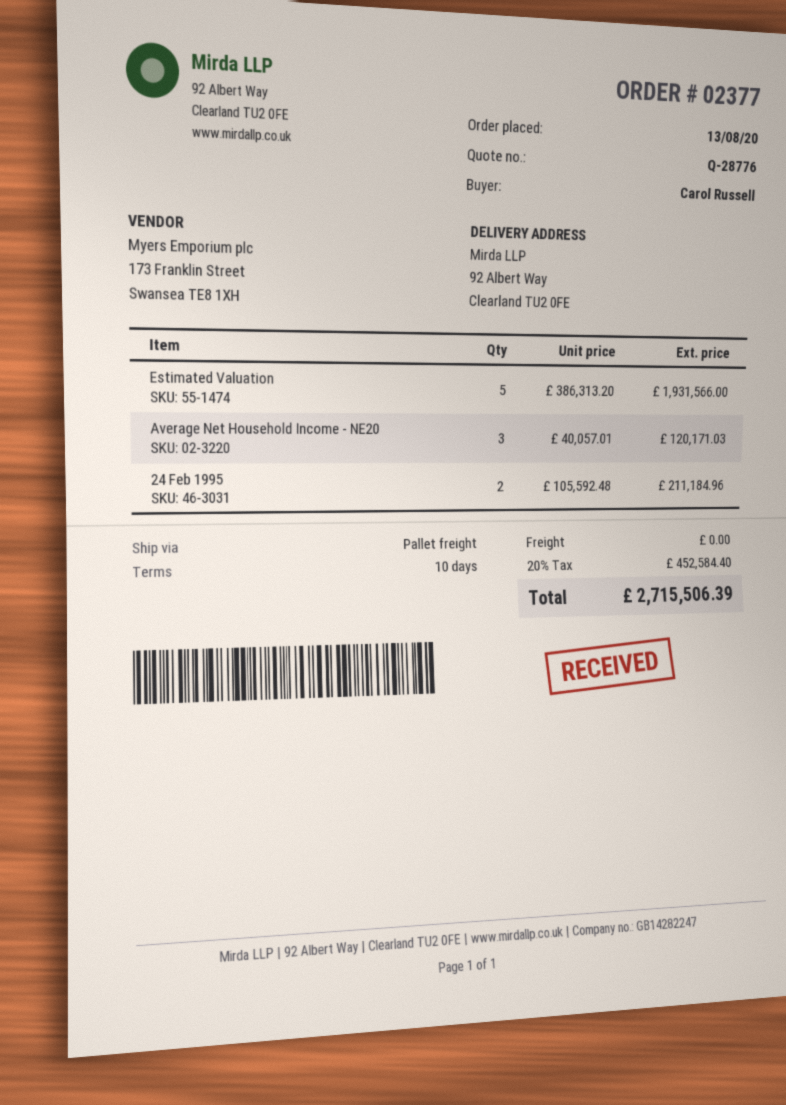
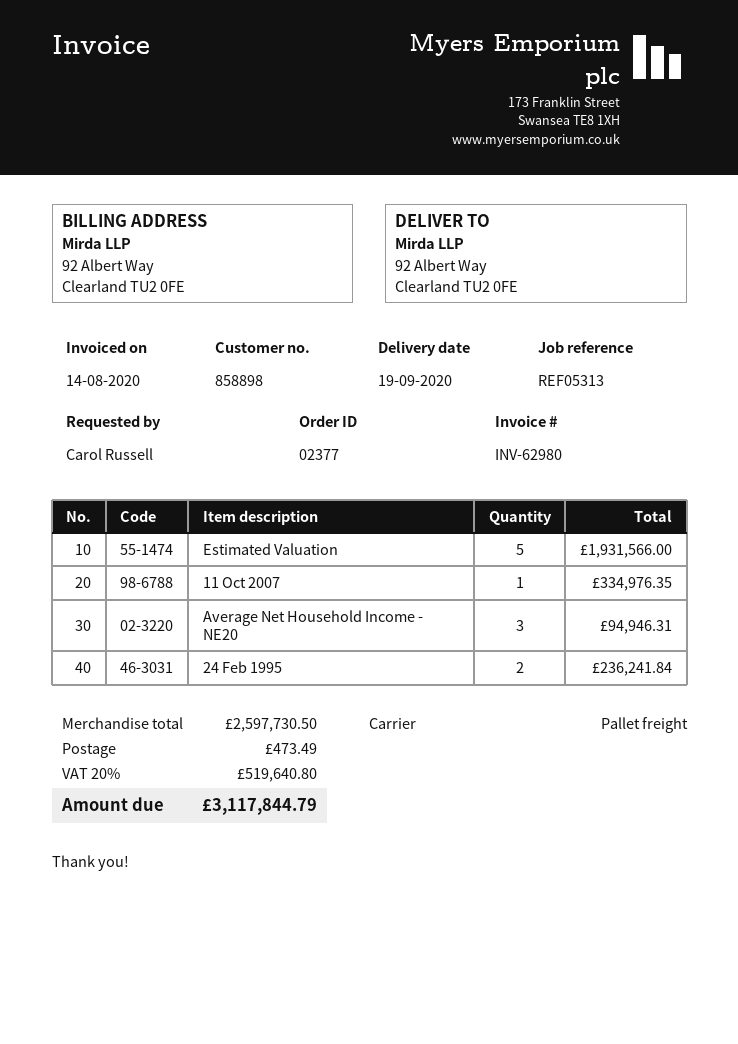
Average Net Household Income - NE20: 3 for 120171.03 -> 3 for 94946.31
24 Feb 1995: 2 for 211184.96 -> 2 for 236241.84
11 Oct 2007: none -> 1 for 334976.35
shipping: 0.00 -> 473.49
tax: 20% = 452584.40 -> 20% = 519640.80
total: 2715506.39 -> 3117844.79

